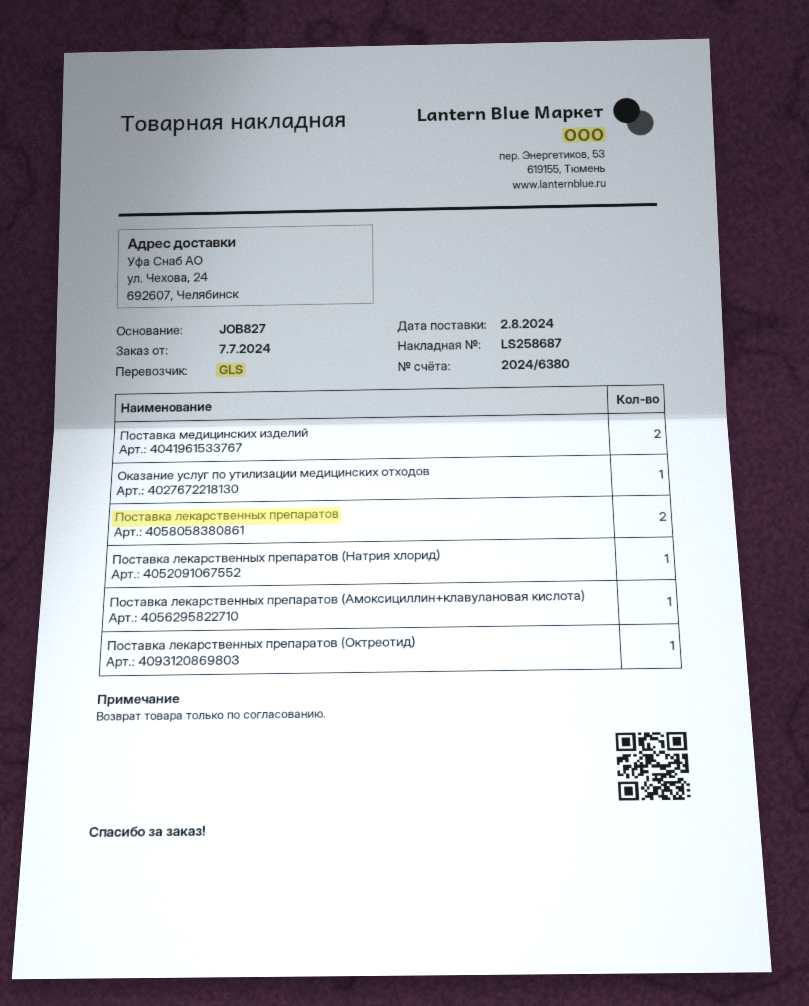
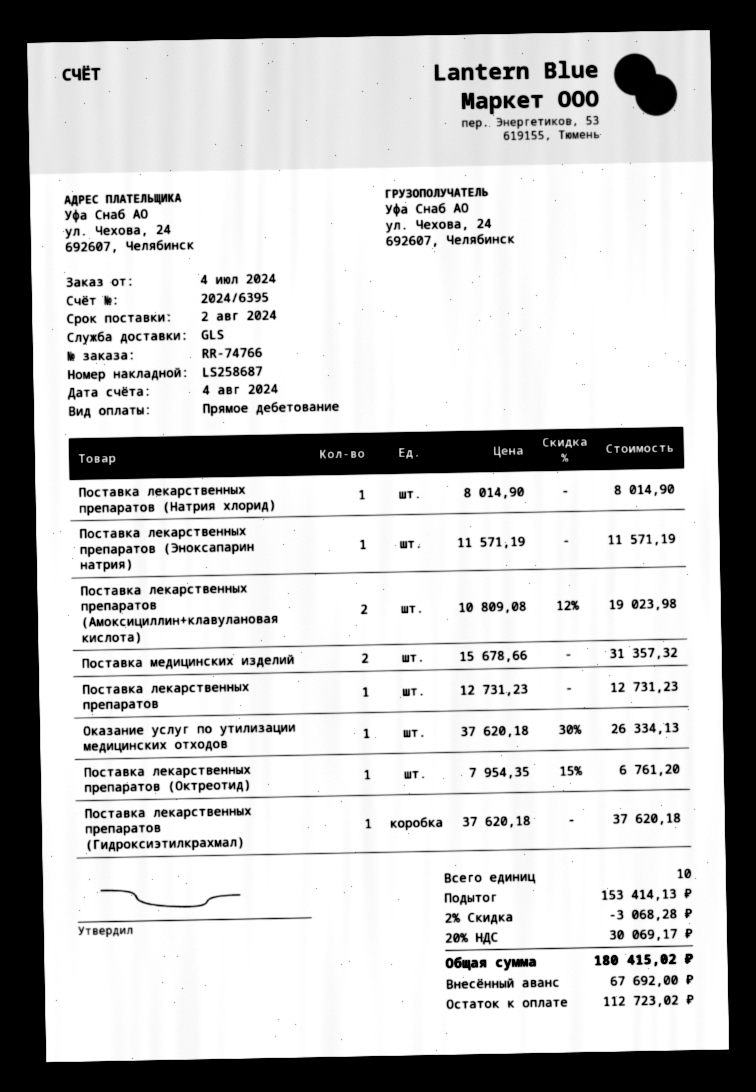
order date: 2024-07-07 -> 2024-07-04
invoice number: 2024/6380 -> 2024/6395
Поставка лекарственных препаратов: 2 -> 1
Поставка лекарственных препаратов (Амоксициллин+клавулановая кислота): 1 -> 2
Поставка лекарственных препаратов (Эноксапарин натрия): none -> 1
Поставка лекарственных препаратов (Гидроксиэтилкрахмал): none -> 1

